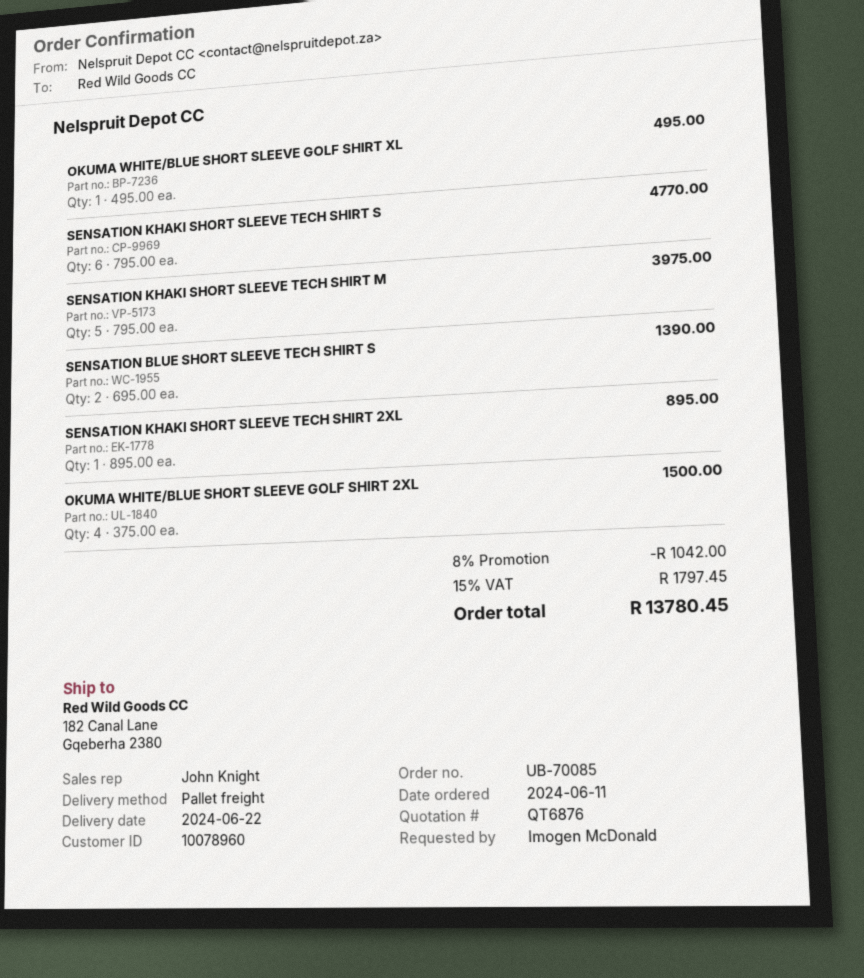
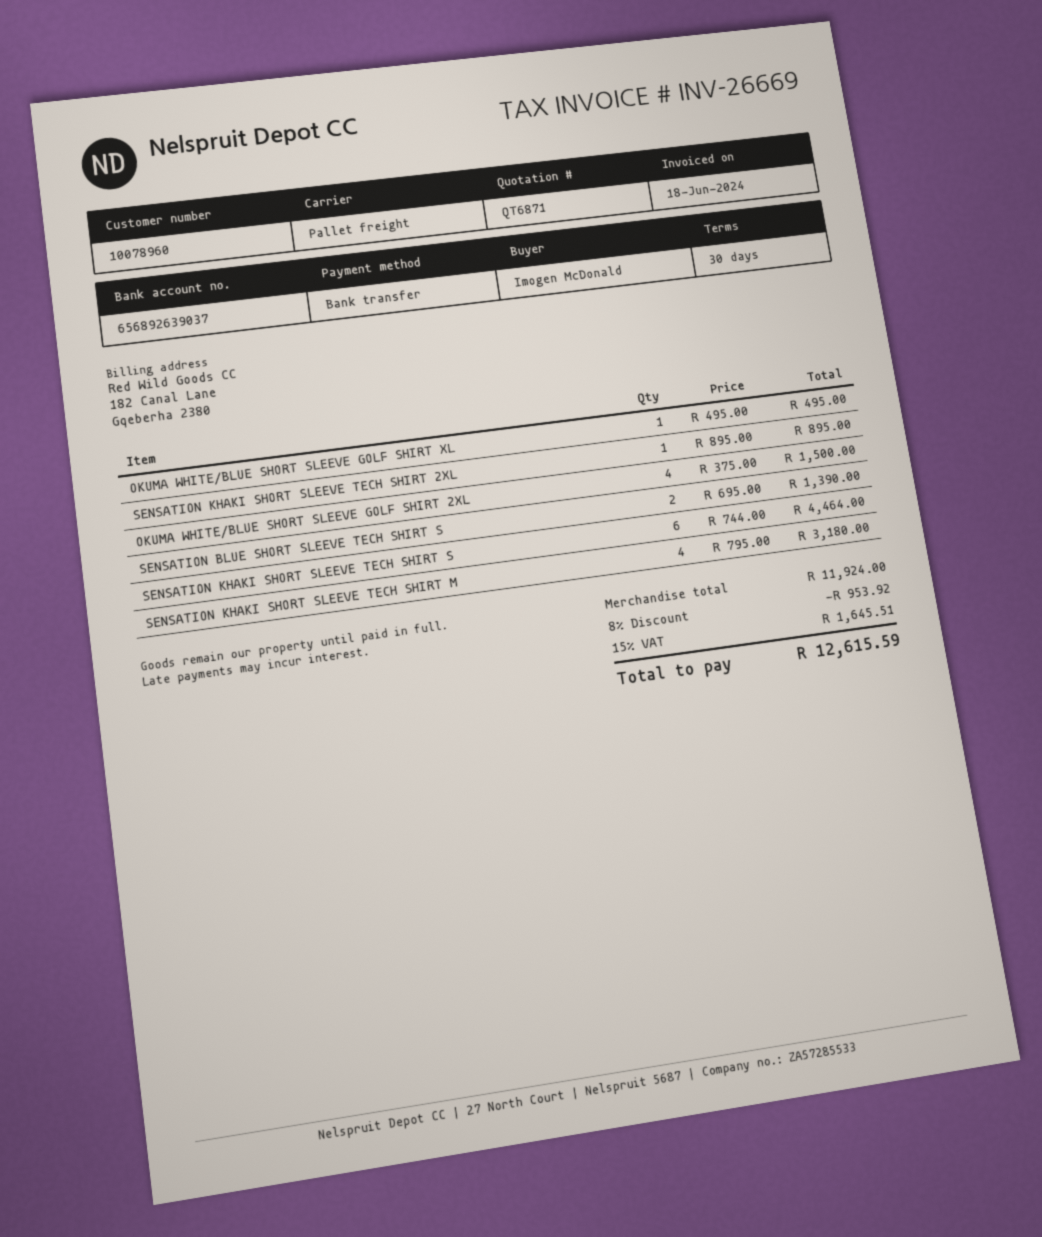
quote number: QT6876 -> QT6871
SENSATION KHAKI SHORT SLEEVE TECH SHIRT S: 6 x 795.00 = 4770.00 -> 6 x 744.00 = 4464.00
SENSATION KHAKI SHORT SLEEVE TECH SHIRT M: 5 x 795.00 = 3975.00 -> 4 x 795.00 = 3180.00
discount: 8% = 1042.00 -> 8% = 953.92
tax: 15% = 1797.45 -> 15% = 1645.51
total: 13780.45 -> 12615.59

